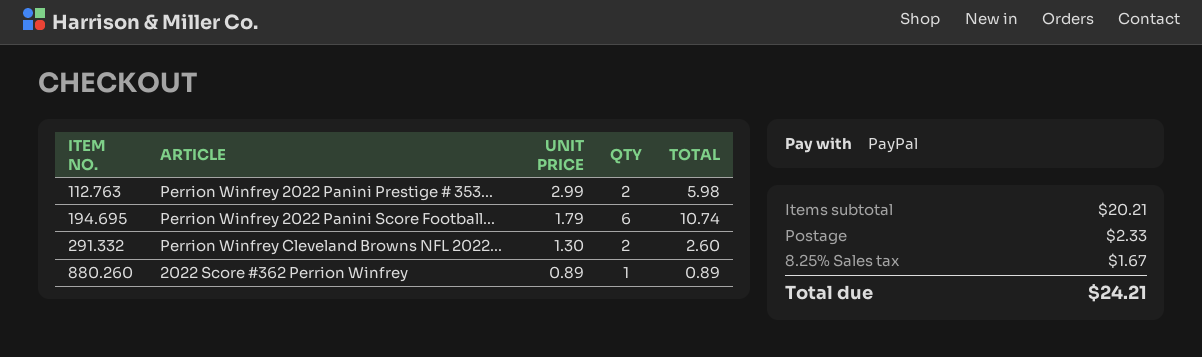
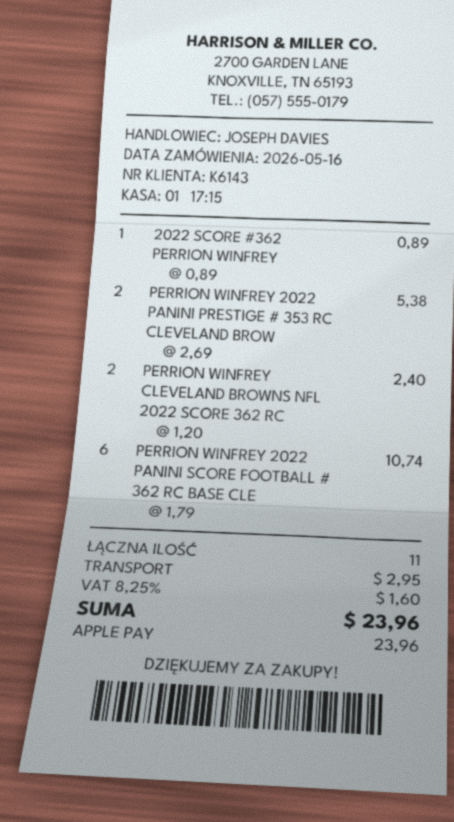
payment method: PayPal -> Apple Pay
Perrion Winfrey 2022 Panini Prestige # 353...: 2 x 2.99 = 5.98 -> 2 x 2.69 = 5.38
Perrion Winfrey Cleveland Browns NFL 2022...: 2 x 1.30 = 2.60 -> 2 x 1.20 = 2.40
shipping: 2.33 -> 2.95
tax: 8.25% = 1.67 -> 8.25% = 1.60
total: 24.21 -> 23.96

